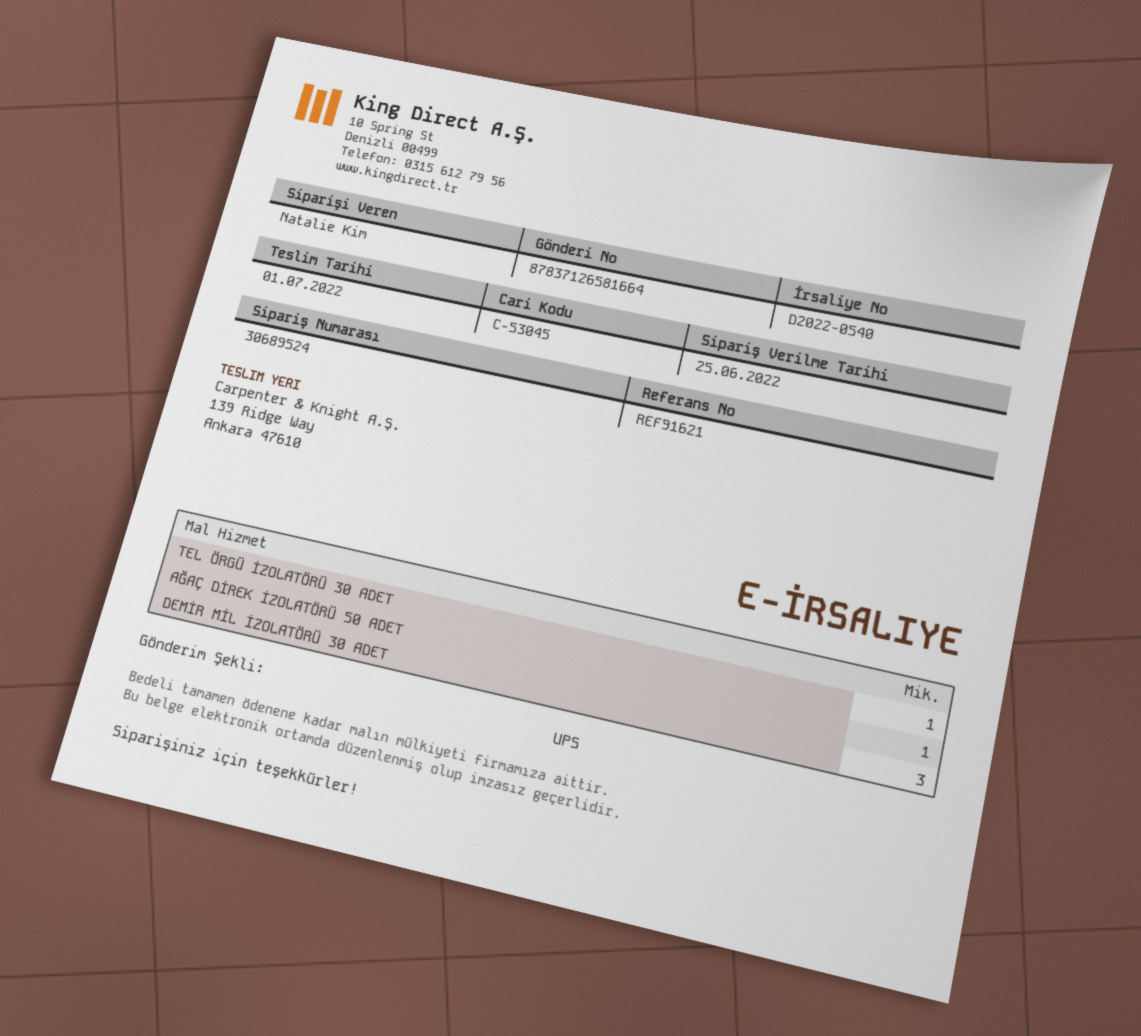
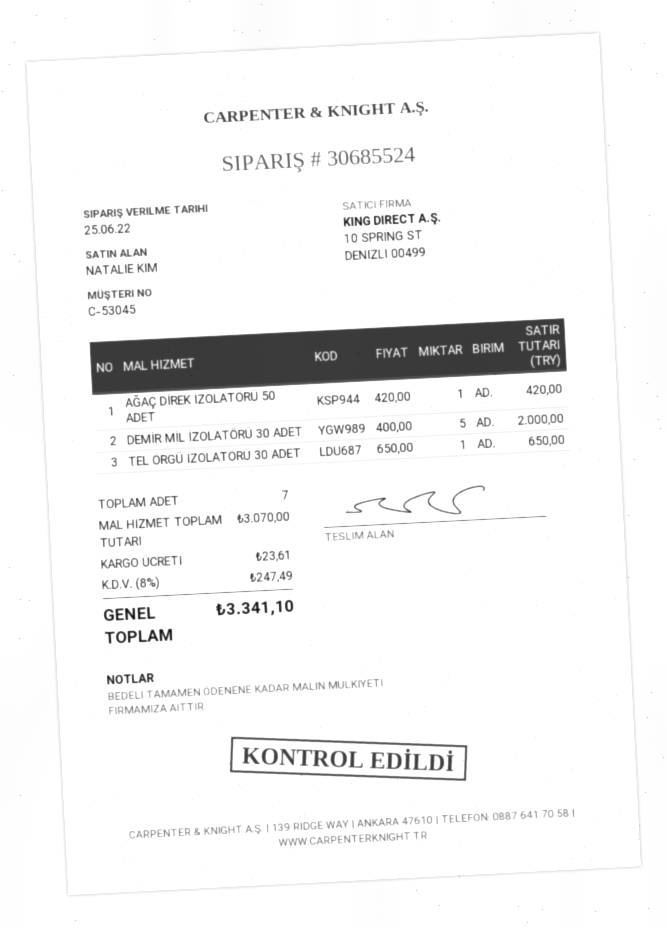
order number: 30689524 -> 30685524
DEMİR MİL İZOLATÖRÜ 30 ADET: 3 -> 5

